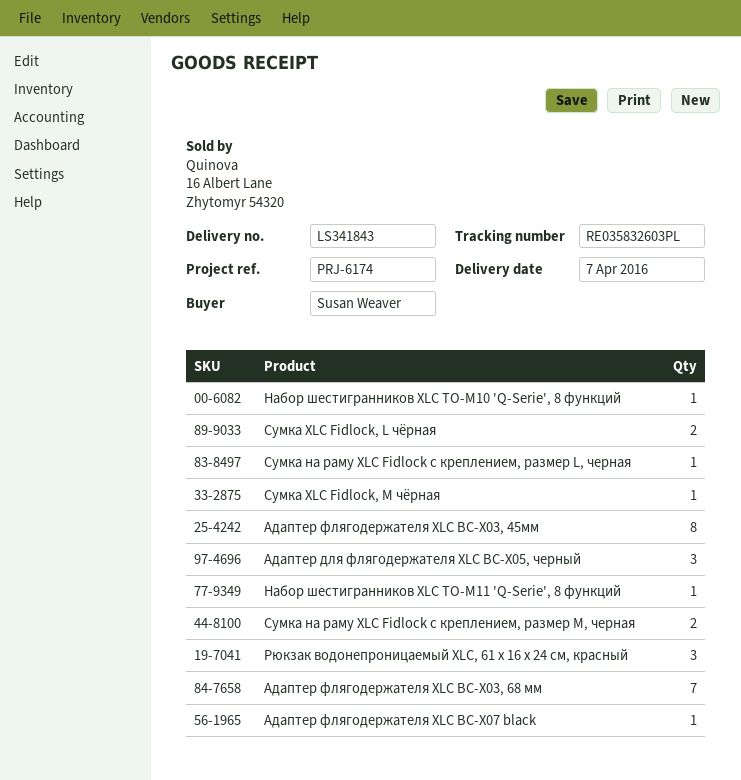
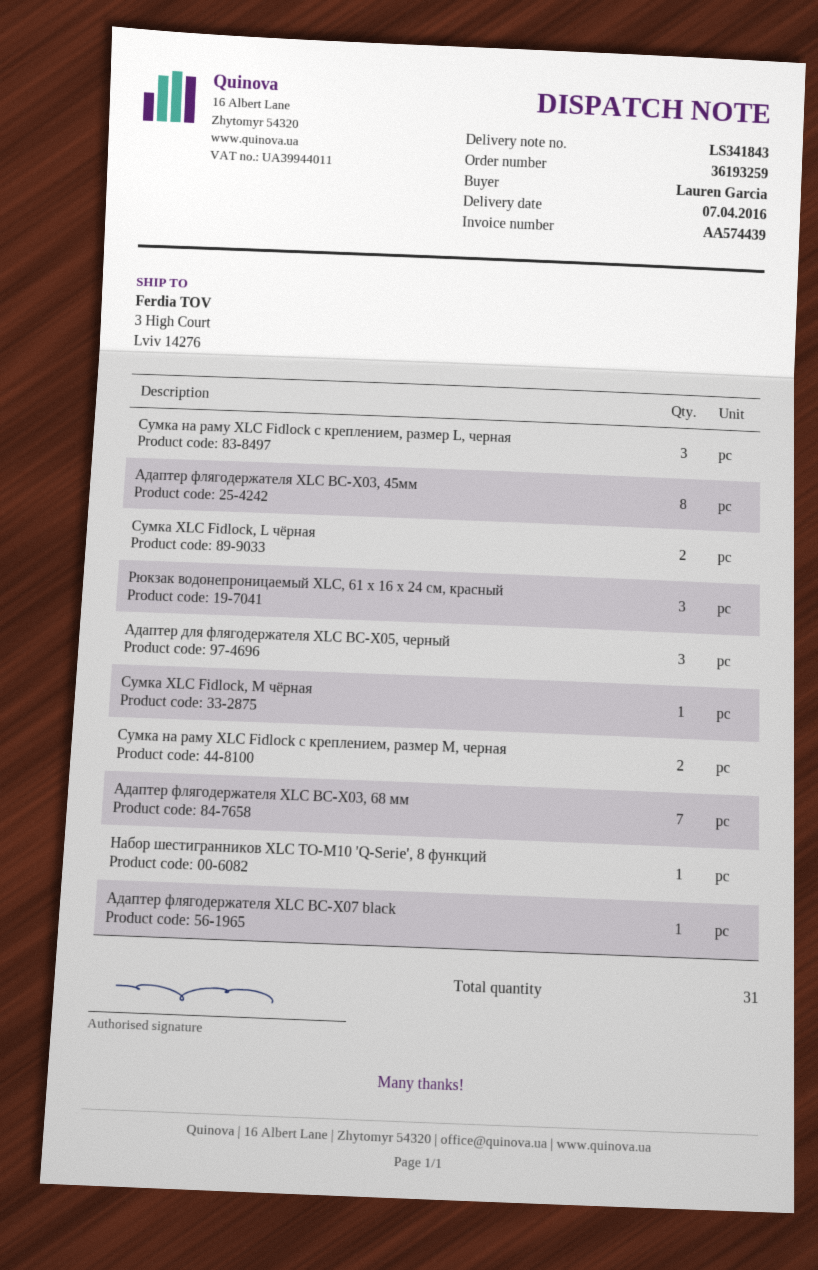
ordered by: Susan Weaver -> Lauren Garcia
Сумка на раму XLC Fidlock с креплением, размер L, черная: 1 -> 3
Набор шестигранников XLC TO-M11 'Q-Serie', 8 функций: 1 -> none

